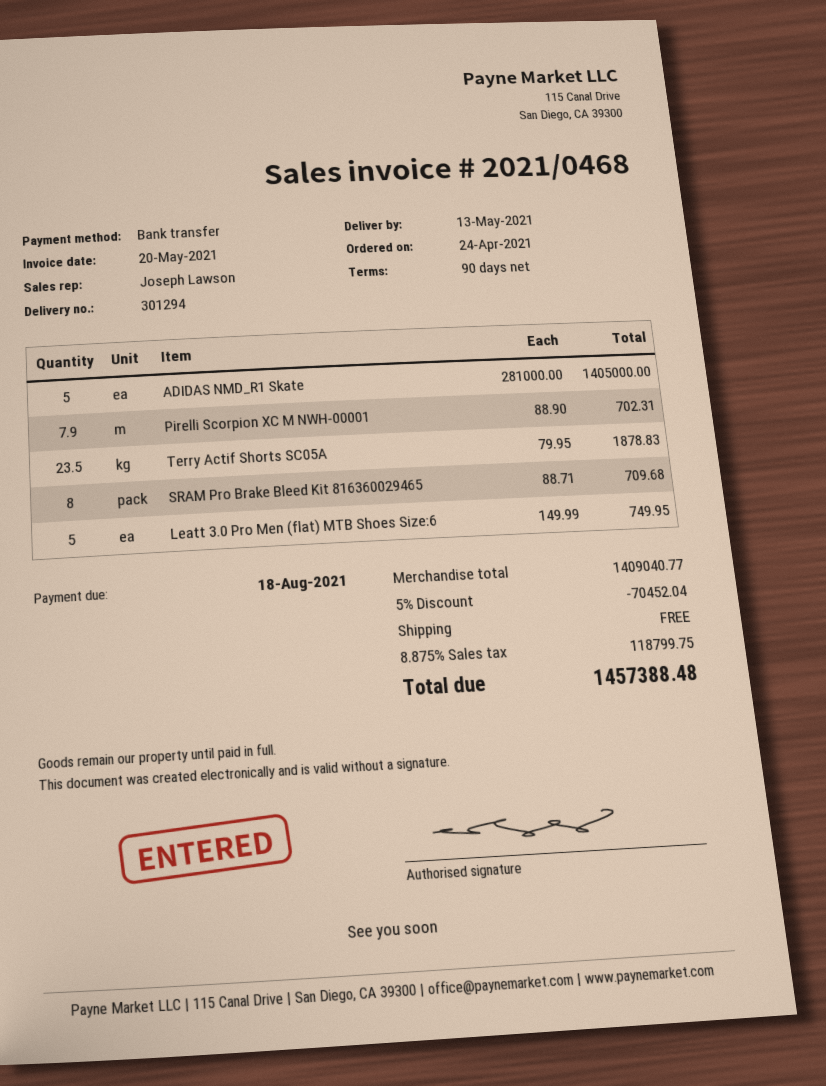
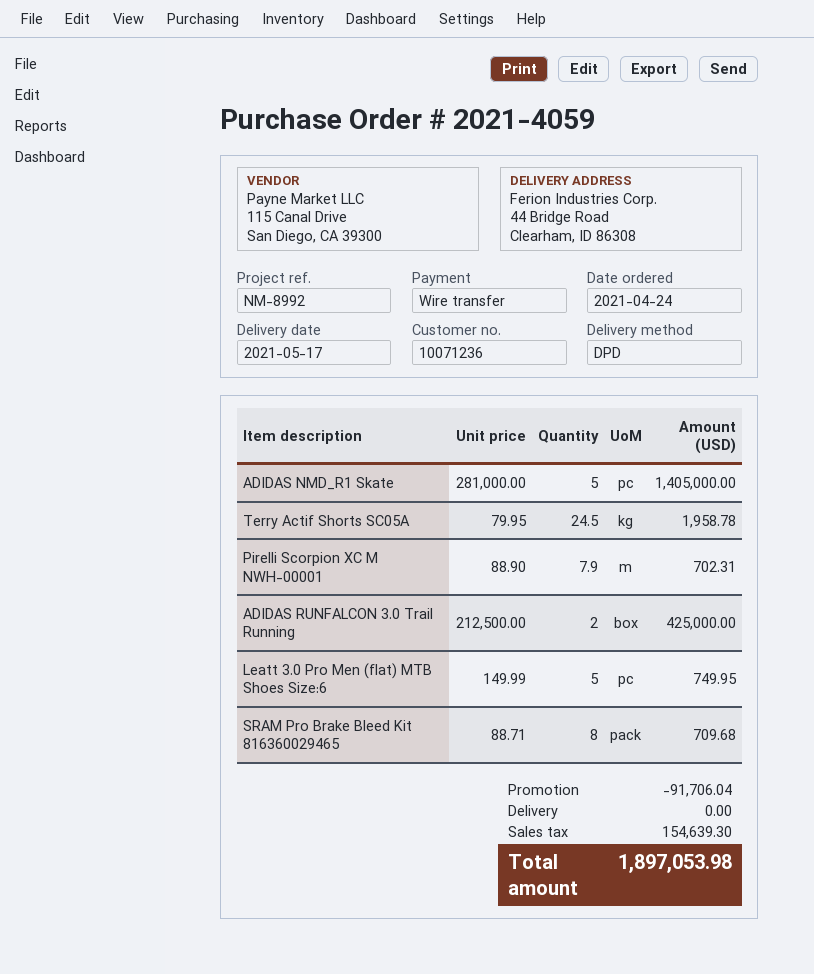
delivery date: 2021-05-13 -> 2021-05-17
Terry Actif Shorts SC05A: 23.5 x 79.95 = 1878.83 -> 24.5 x 79.95 = 1958.78
ADIDAS RUNFALCON 3.0 Trail Running: none -> 2 x 212500.00 = 425000.00
discount: 70452.04 -> 91706.04
tax: 118799.75 -> 154639.30
total: 1457388.48 -> 1897053.98

